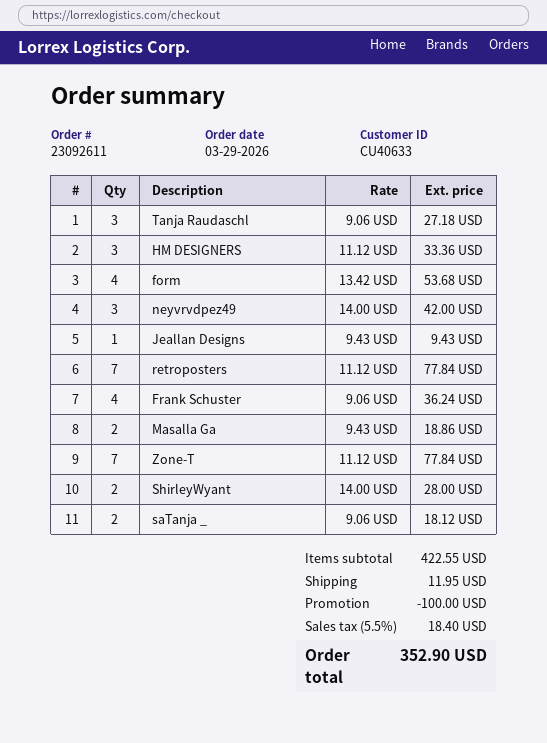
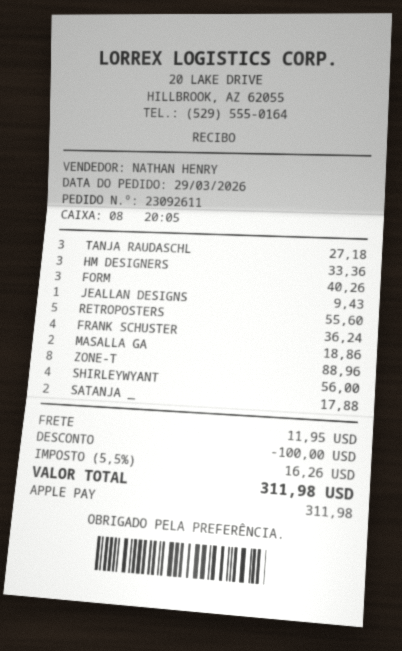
form: 4 for 53.68 -> 3 for 40.26
neyvrvdpez49: 3 for 42.00 -> none
retroposters: 7 for 77.84 -> 5 for 55.60
Zone-T: 7 for 77.84 -> 8 for 88.96
ShirleyWyant: 2 for 28.00 -> 4 for 56.00
saTanja _: 2 for 18.12 -> 2 for 17.88
tax: 5.5% = 18.40 -> 5.5% = 16.26
total: 352.90 -> 311.98

